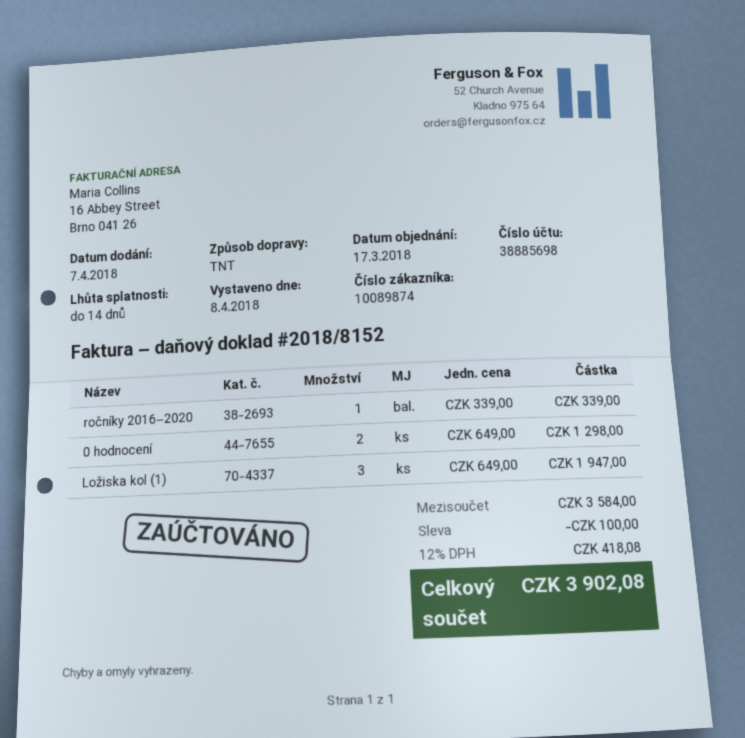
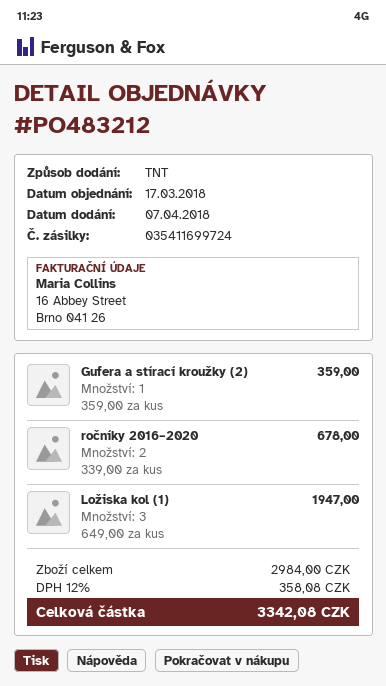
ročníky 2016–2020: 1 x 339.00 = 339.00 -> 2 x 339.00 = 678.00
0 hodnocení: 2 x 649.00 = 1298.00 -> none
Gufera a stírací kroužky (2): none -> 1 x 359.00 = 359.00
subtotal: 3584.00 -> 2984.00
discount: 100.00 -> none
tax: 12% = 418.08 -> 12% = 358.08
total: 3902.08 -> 3342.08

